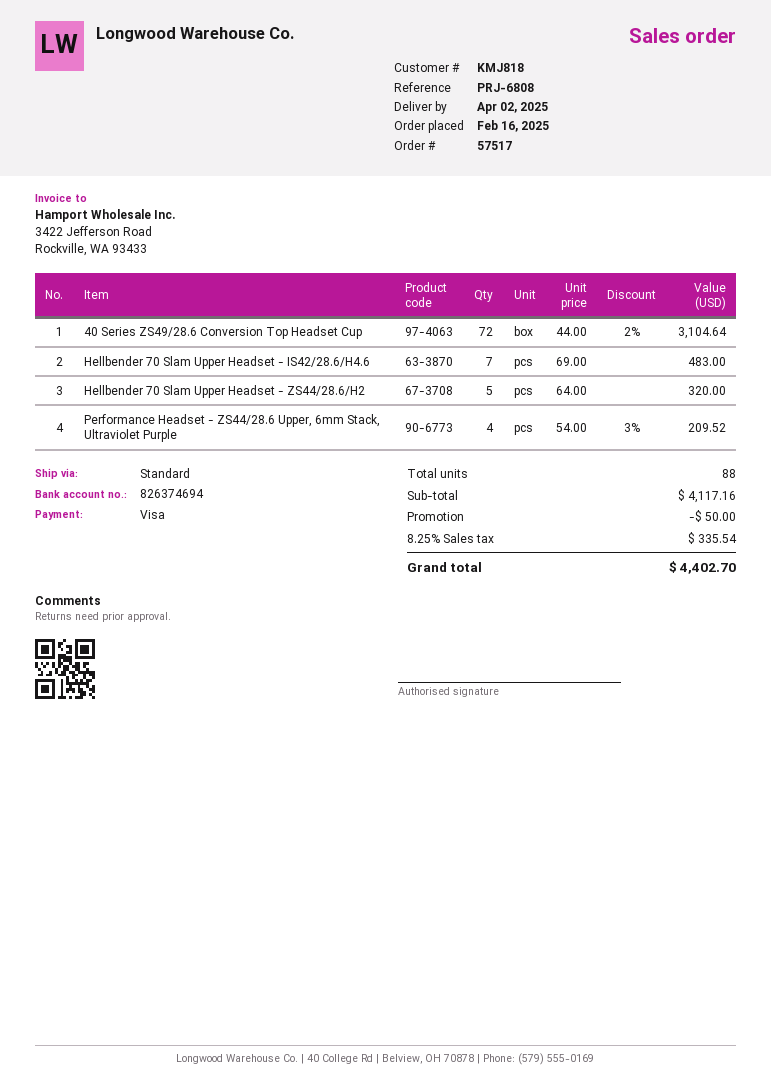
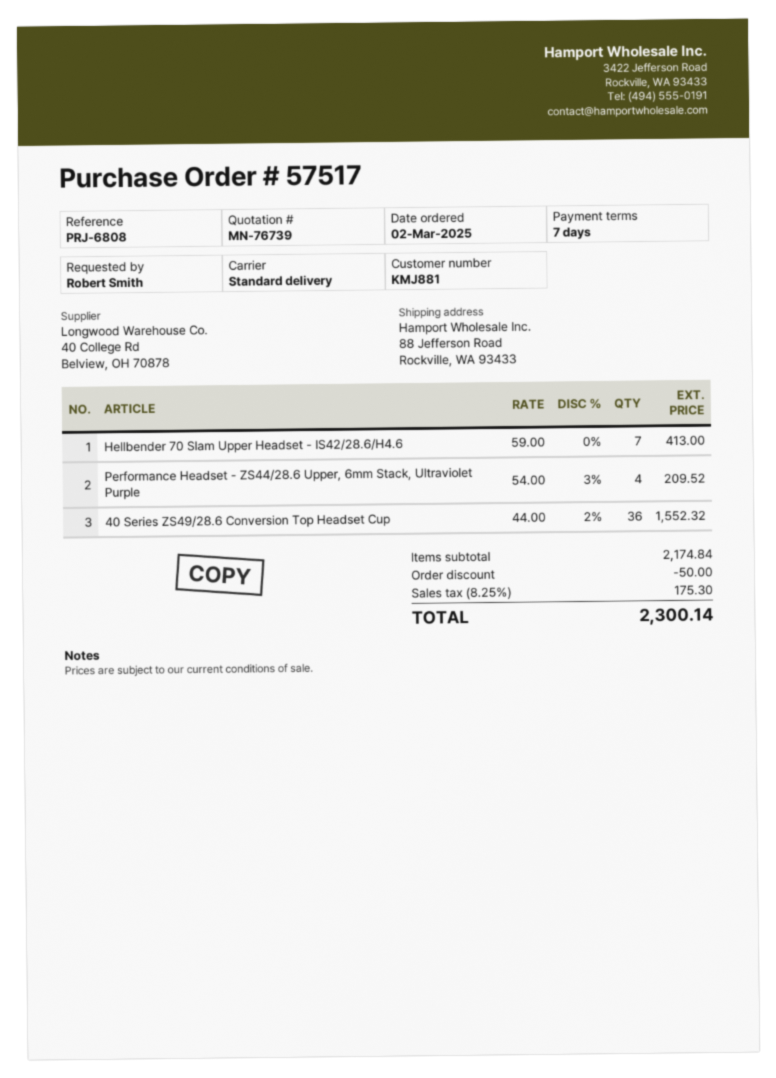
order date: 2025-02-16 -> 2025-03-02
customer number: KMJ818 -> KMJ881
40 Series ZS49/28.6 Conversion Top Headset Cup: 72 x 44.00 - 2% = 3104.64 -> 36 x 44.00 - 2% = 1552.32
Hellbender 70 Slam Upper Headset - IS42/28.6/H4.6: 7 x 69.00 = 483.00 -> 7 x 59.00 = 413.00
Hellbender 70 Slam Upper Headset - ZS44/28.6/H2: 5 x 64.00 = 320.00 -> none
subtotal: 4117.16 -> 2174.84
tax: 8.25% = 335.54 -> 8.25% = 175.30
total: 4402.70 -> 2300.14

